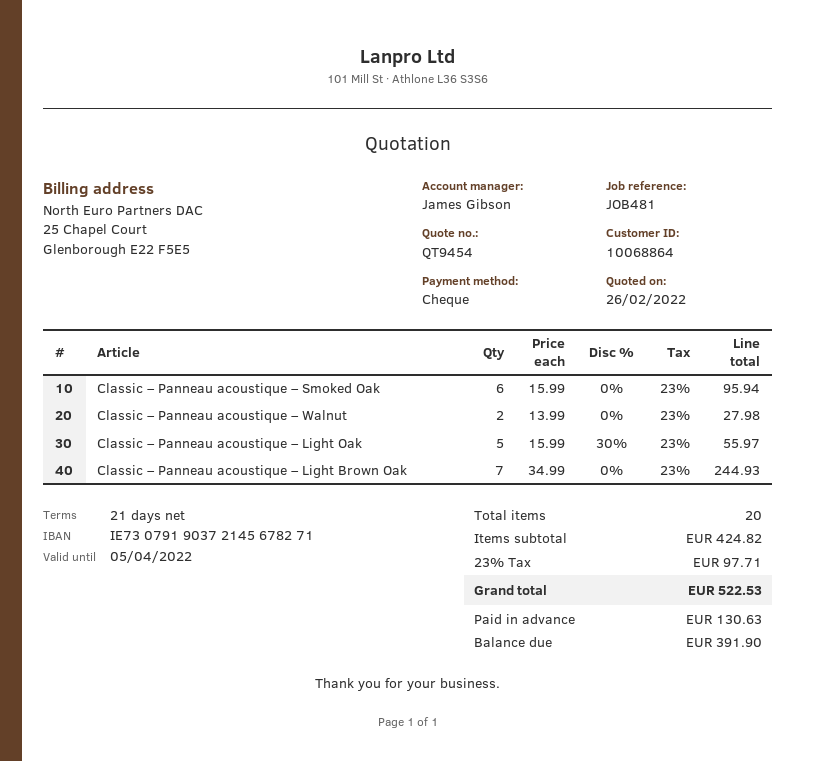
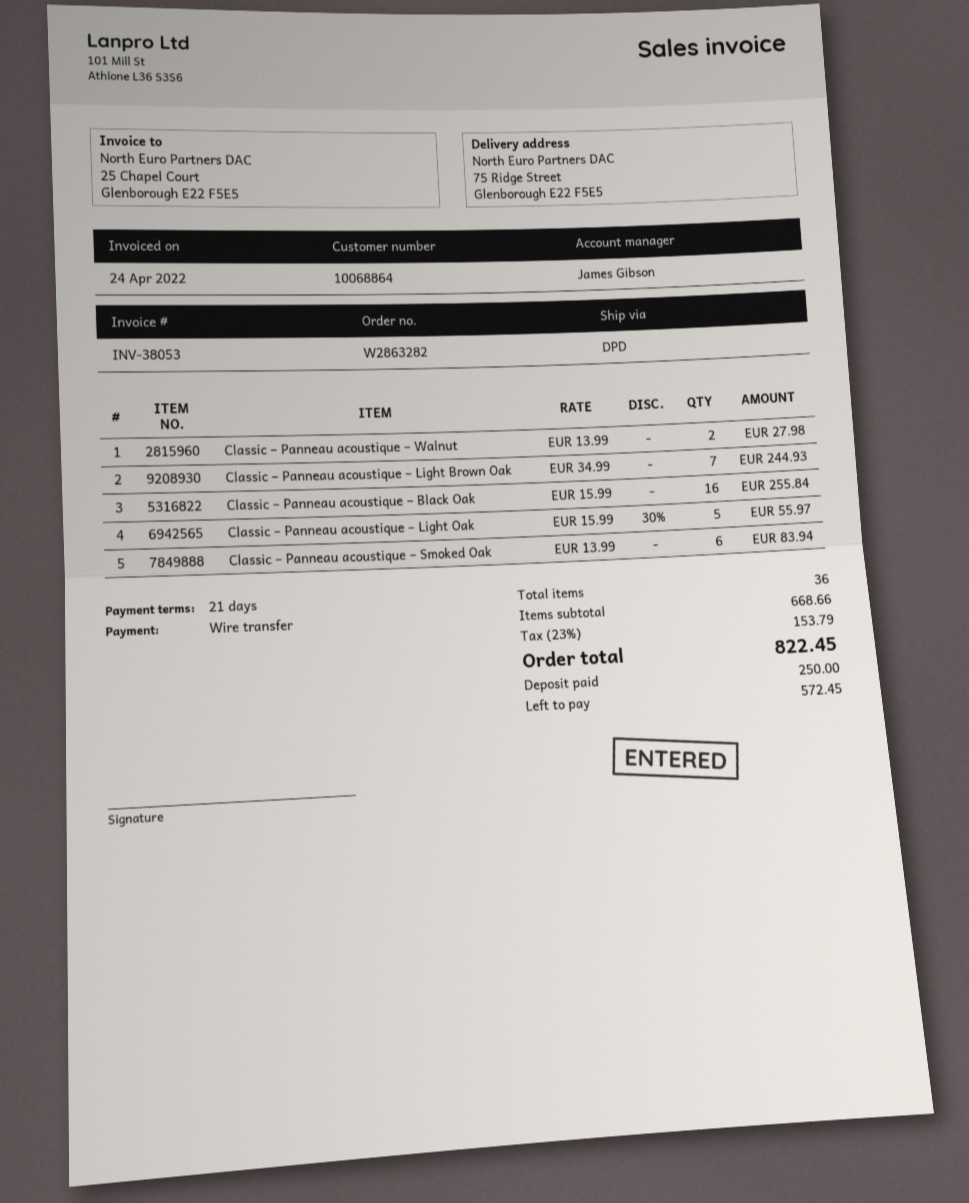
payment method: cheque -> bank transfer
Classic – Panneau acoustique – Smoked Oak: 6 x 15.99 = 95.94 -> 6 x 13.99 = 83.94
Classic – Panneau acoustique – Black Oak: none -> 16 x 15.99 = 255.84
total quantity: 20 -> 36
subtotal: 424.82 -> 668.66
tax: 23% = 97.71 -> 23% = 153.79
total: 522.53 -> 822.45
deposit: 130.63 -> 250.00
balance: 391.90 -> 572.45

